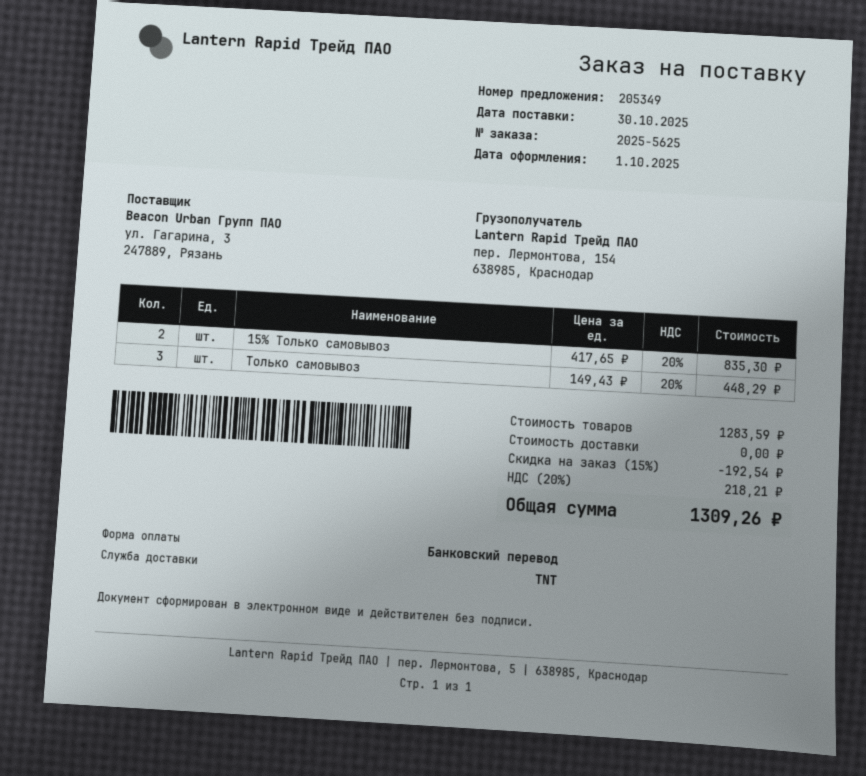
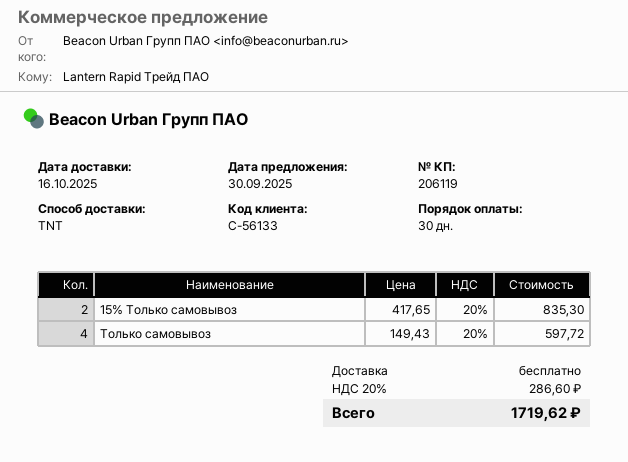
quote number: 205349 -> 206119
delivery date: 2025-10-30 -> 2025-10-16
Только самовывоз: 3 x 149.43 = 448.29 -> 4 x 149.43 = 597.72
discount: 15% = 192.54 -> none
tax: 20% = 218.21 -> 20% = 286.60
total: 1309.26 -> 1719.62

